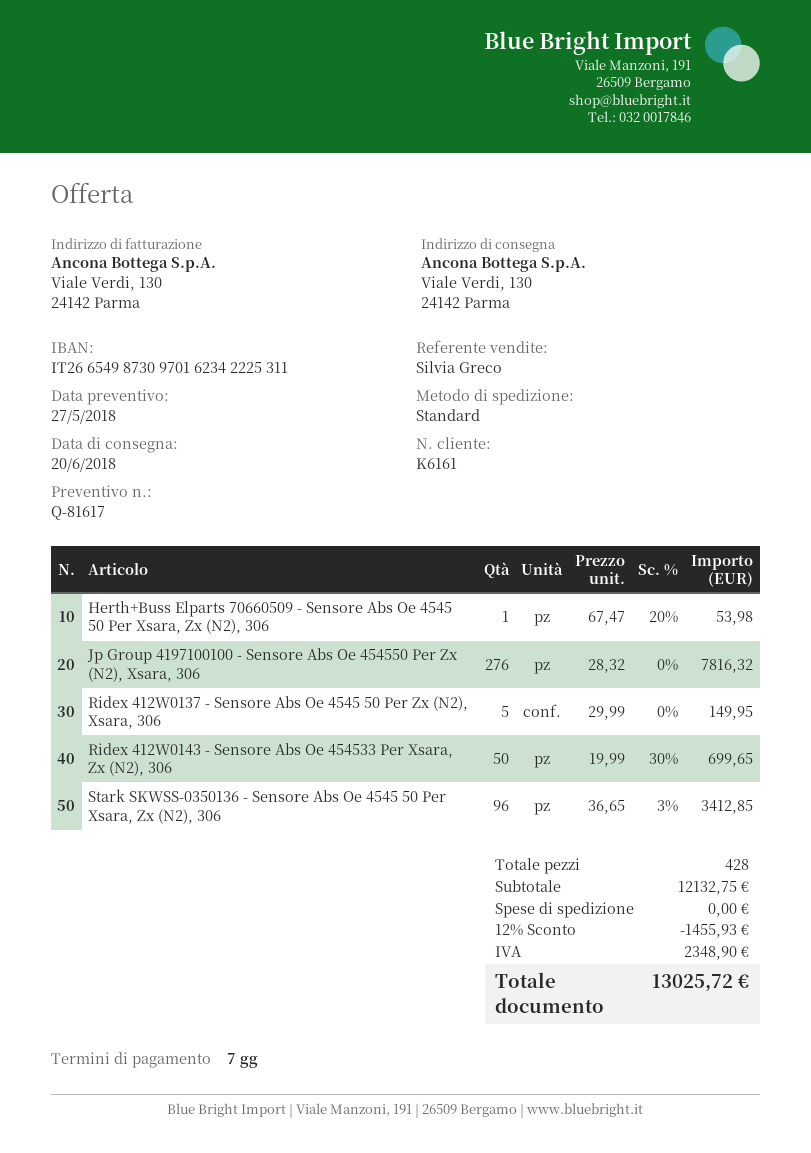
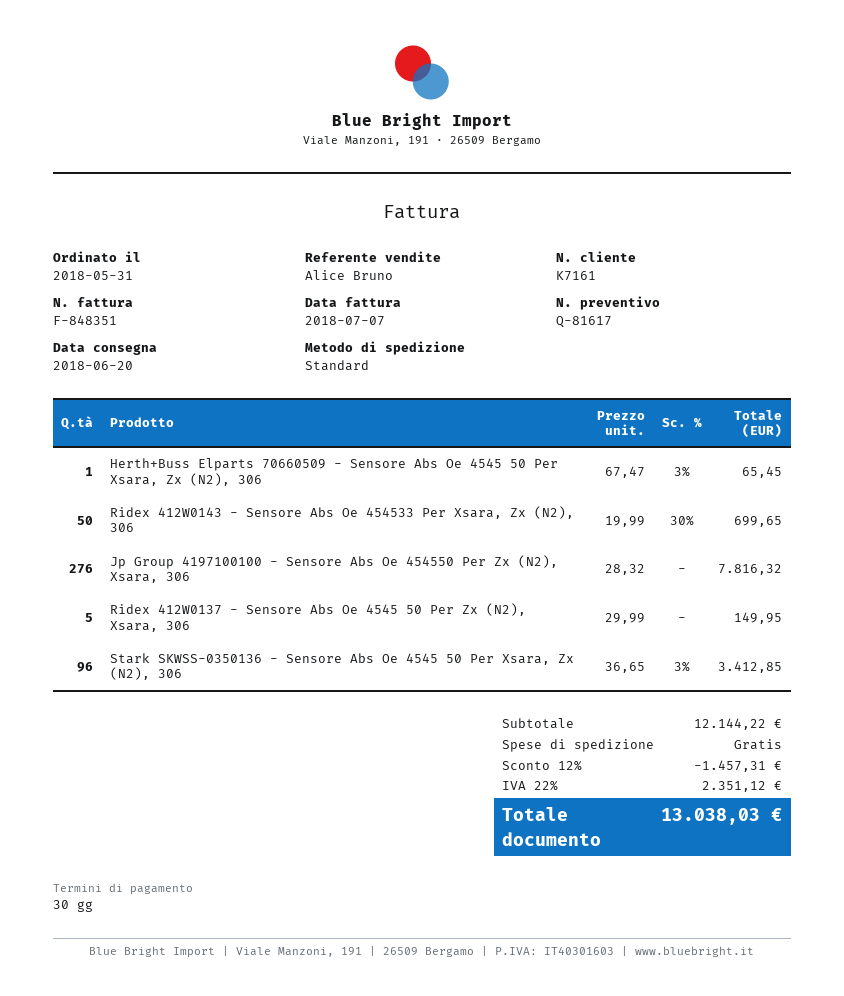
payment terms: 7 days -> 30 days
customer number: K6161 -> K7161
sales rep: Silvia Greco -> Alice Bruno
Herth+Buss Elparts 70660509 - Sensore Abs Oe 4545 50 Per Xsara, Zx (N2), 306: 1 x 67.47 - 20% = 53.98 -> 1 x 67.47 - 3% = 65.45
subtotal: 12132.75 -> 12144.22
discount: 12% = 1455.93 -> 12% = 1457.31
tax: 2348.90 -> 2351.12
total: 13025.72 -> 13038.03

